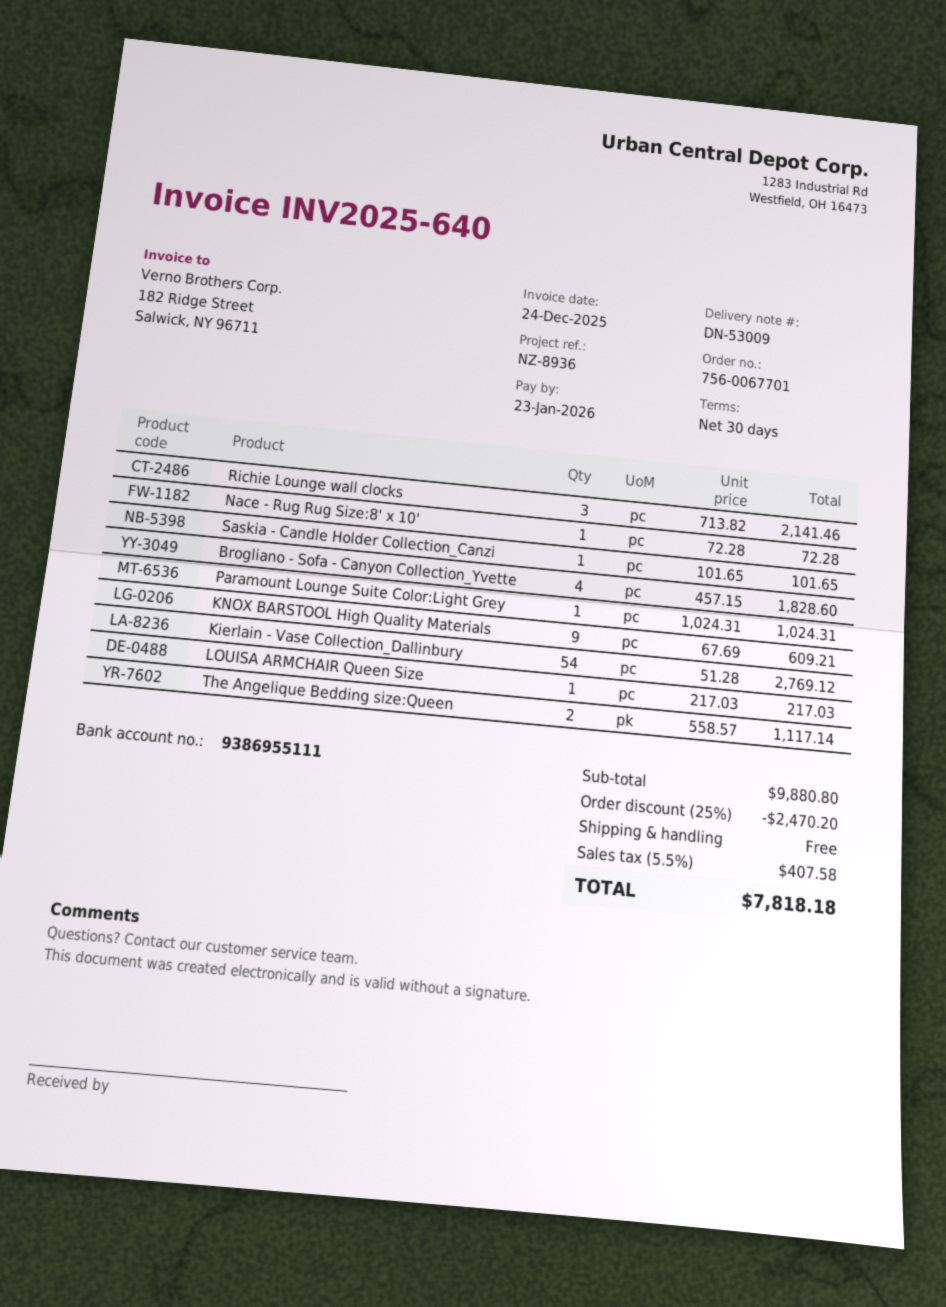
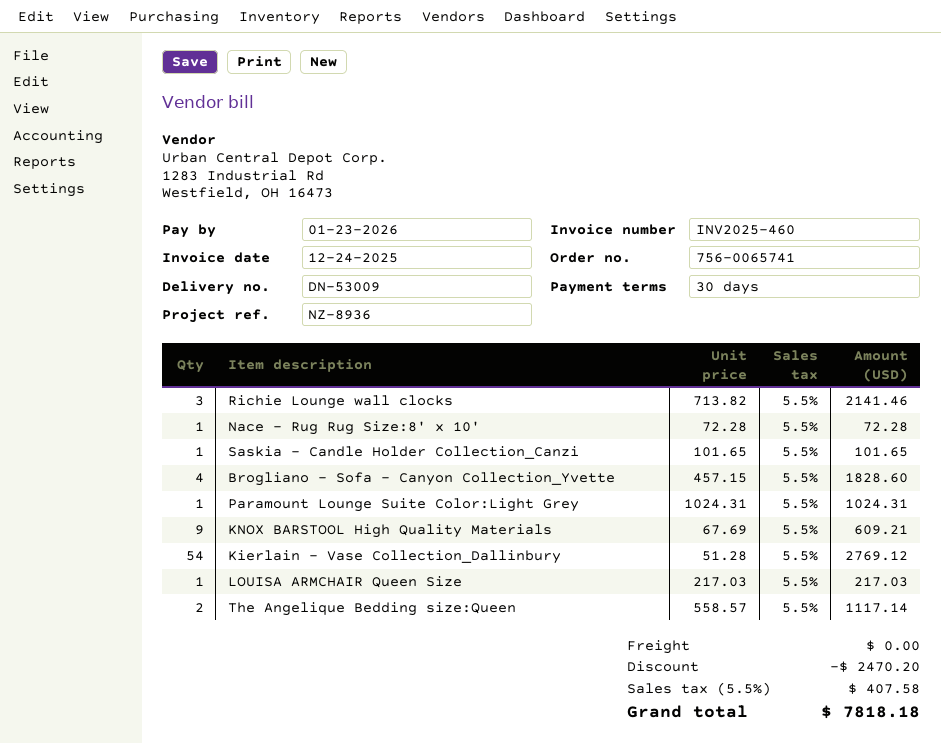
order number: 756-0067701 -> 756-0065741
invoice number: INV2025-640 -> INV2025-460

